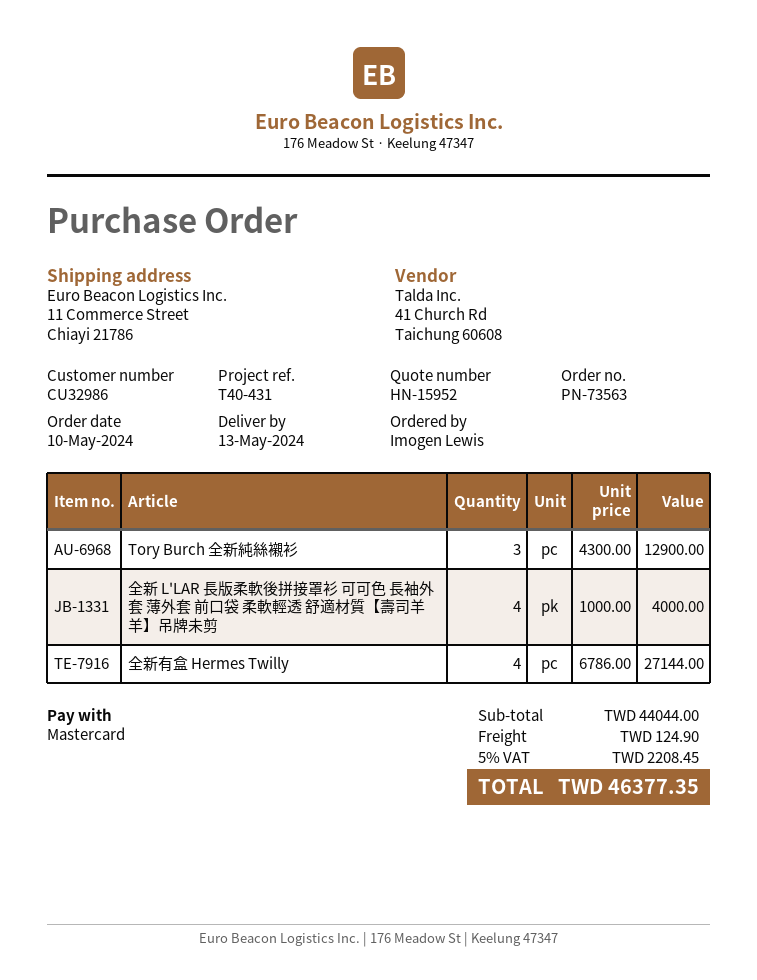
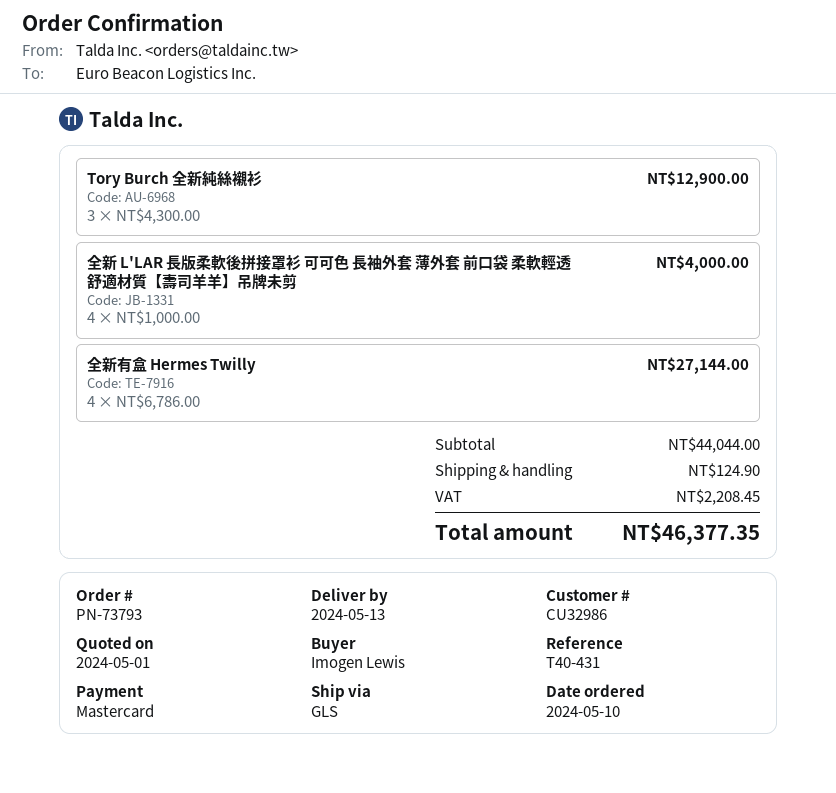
order number: PN-73563 -> PN-73793

